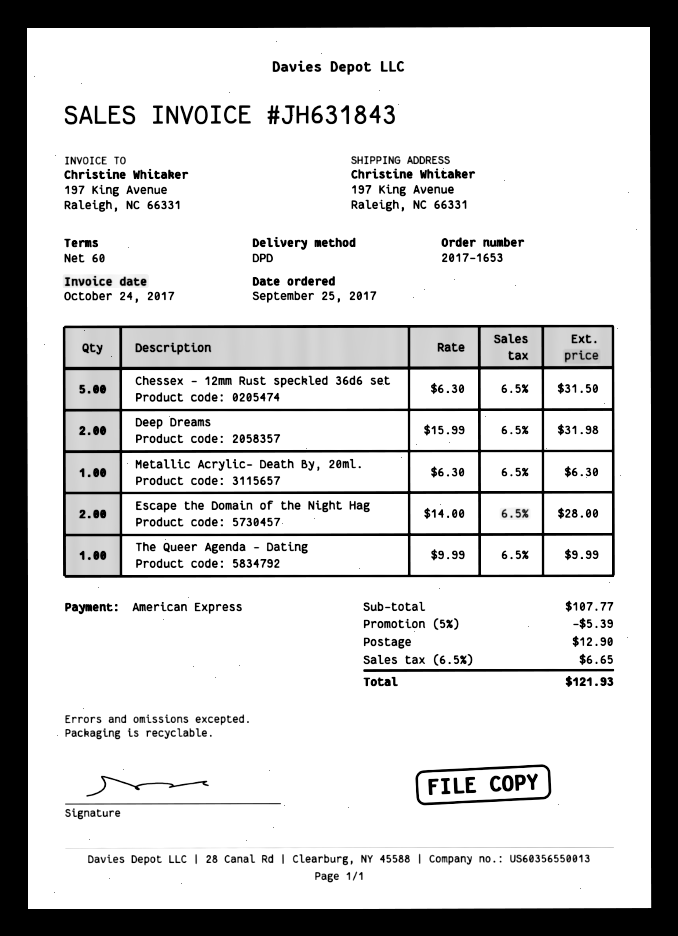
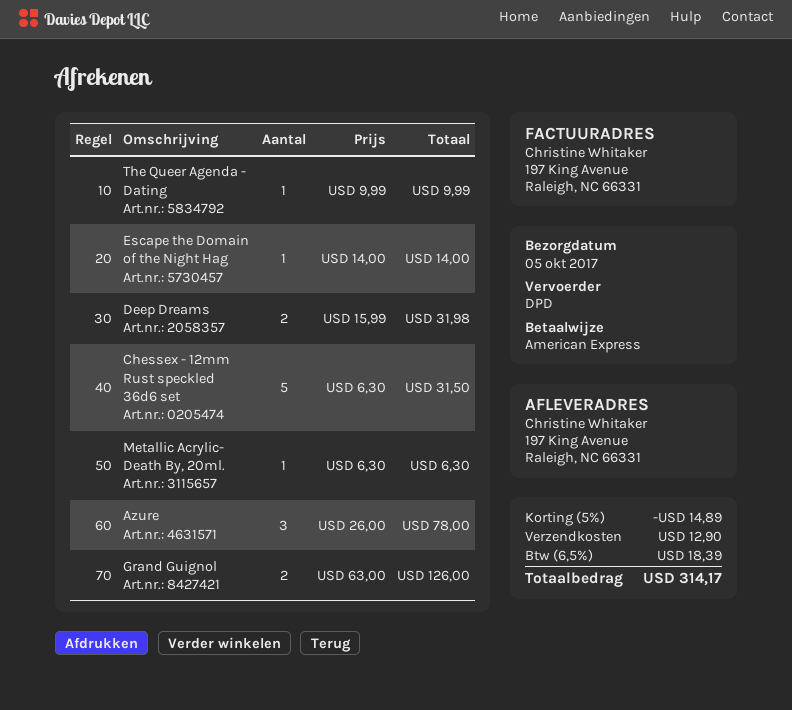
Escape the Domain of the Night Hag: 2 x 14.00 = 28.00 -> 1 x 14.00 = 14.00
Azure: none -> 3 x 26.00 = 78.00
Grand Guignol: none -> 2 x 63.00 = 126.00
discount: 5% = 5.39 -> 5% = 14.89
tax: 6.5% = 6.65 -> 6.5% = 18.39
total: 121.93 -> 314.17

